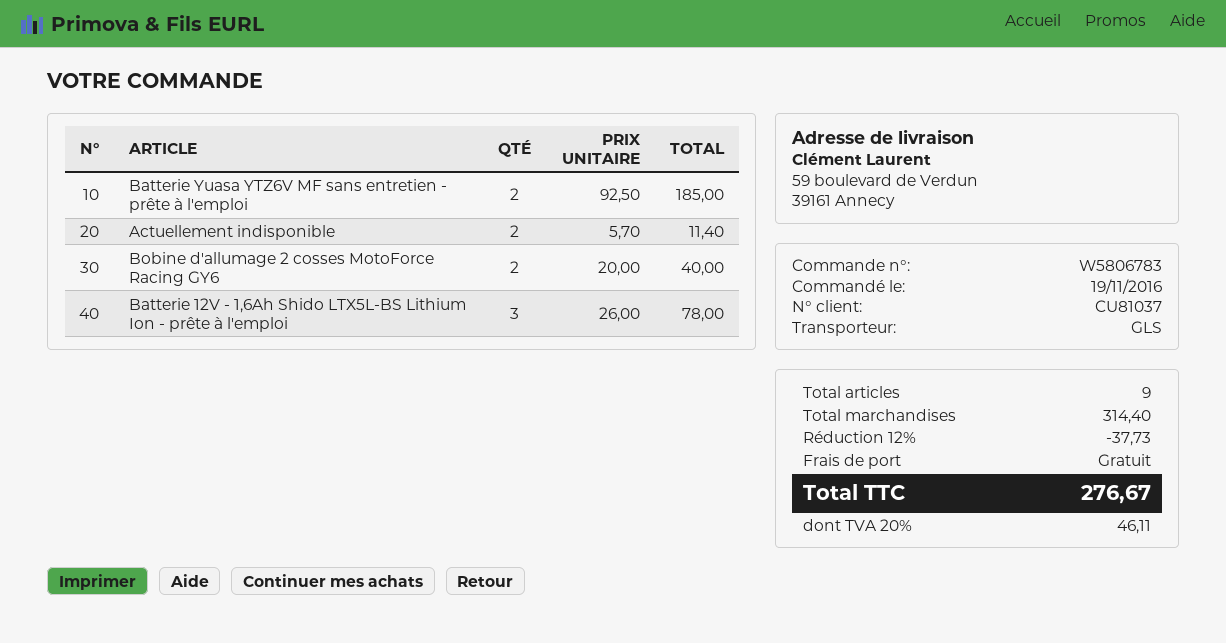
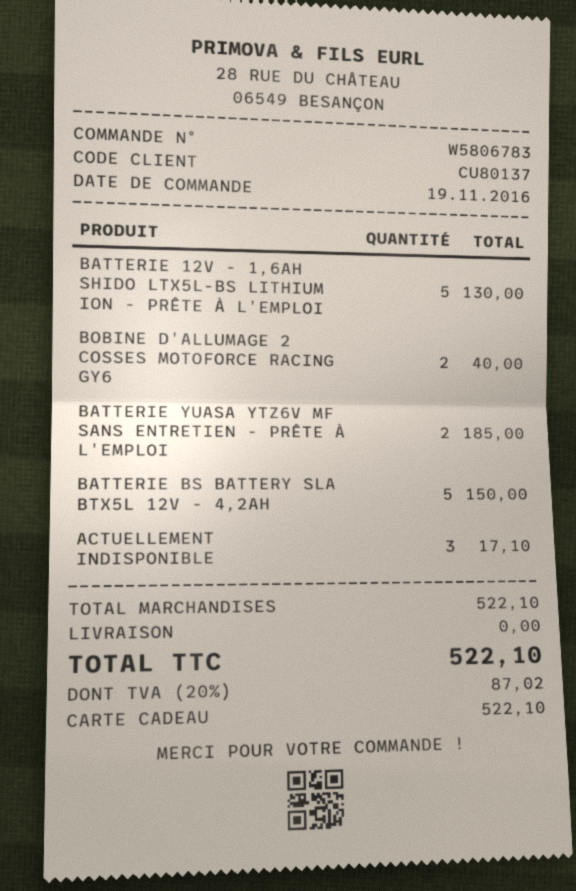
customer number: CU81037 -> CU80137
Actuellement indisponible: 2 for 11.40 -> 3 for 17.10
Batterie 12V - 1,6Ah Shido LTX5L-BS Lithium Ion - prête à l'emploi: 3 for 78.00 -> 5 for 130.00
BATTERIE BS BATTERY SLA BTX5L 12V - 4,2AH: none -> 5 for 150.00
subtotal: 314.40 -> 522.10
discount: 12% = 37.73 -> none
tax: 20% = 46.11 -> 20% = 87.02
total: 276.67 -> 522.10

